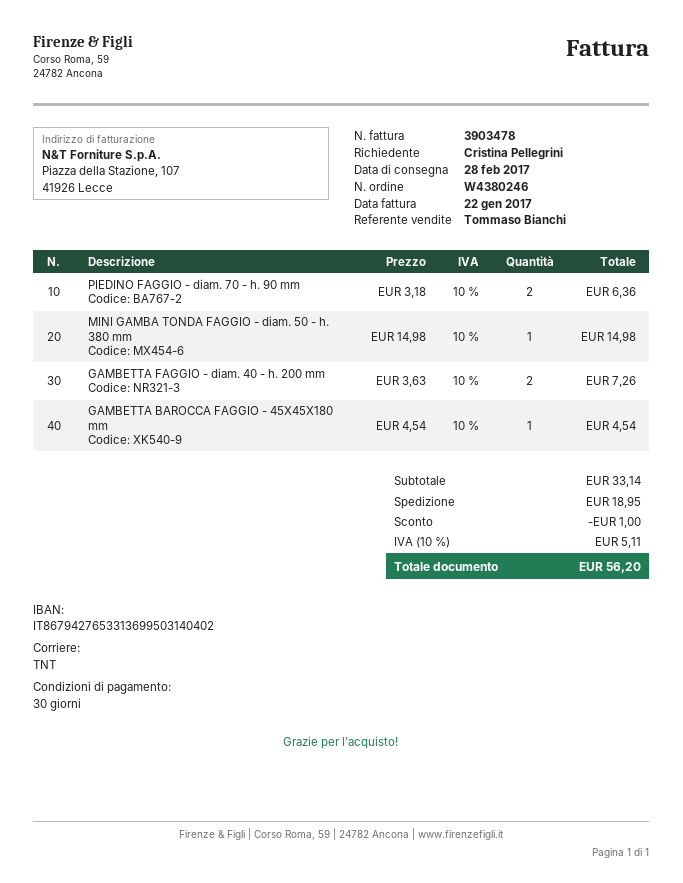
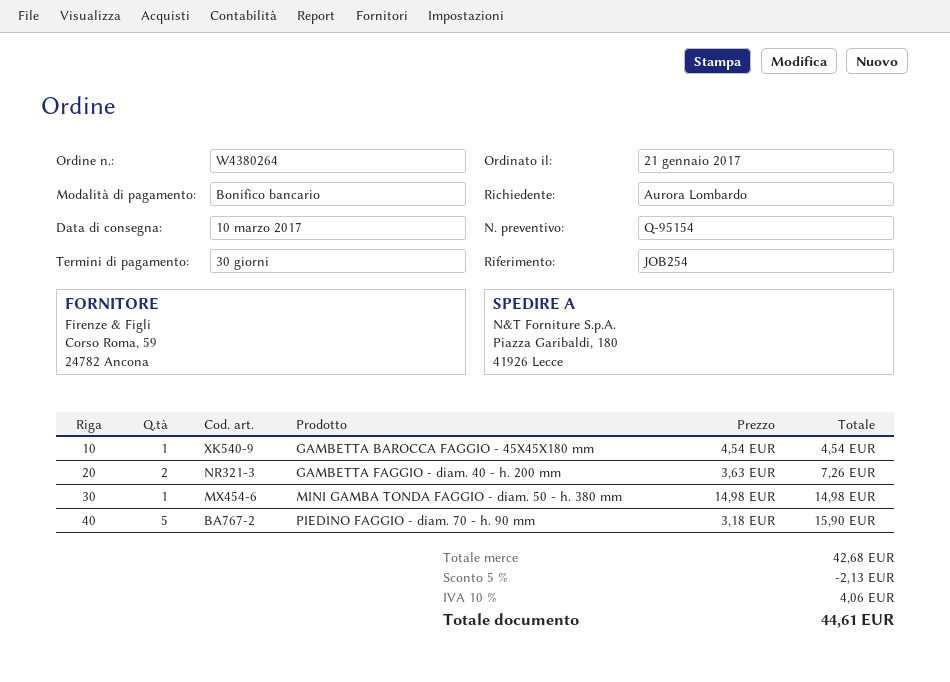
order number: W4380246 -> W4380264
delivery date: 2017-02-28 -> 2017-03-10
ordered by: Cristina Pellegrini -> Aurora Lombardo
PIEDINO FAGGIO - diam. 70 - h. 90 mm: 2 x 3.18 = 6.36 -> 5 x 3.18 = 15.90
subtotal: 33.14 -> 42.68
discount: 1.00 -> 2.13
shipping: 18.95 -> none
tax: 10% = 5.11 -> 10% = 4.06
total: 56.20 -> 44.61

